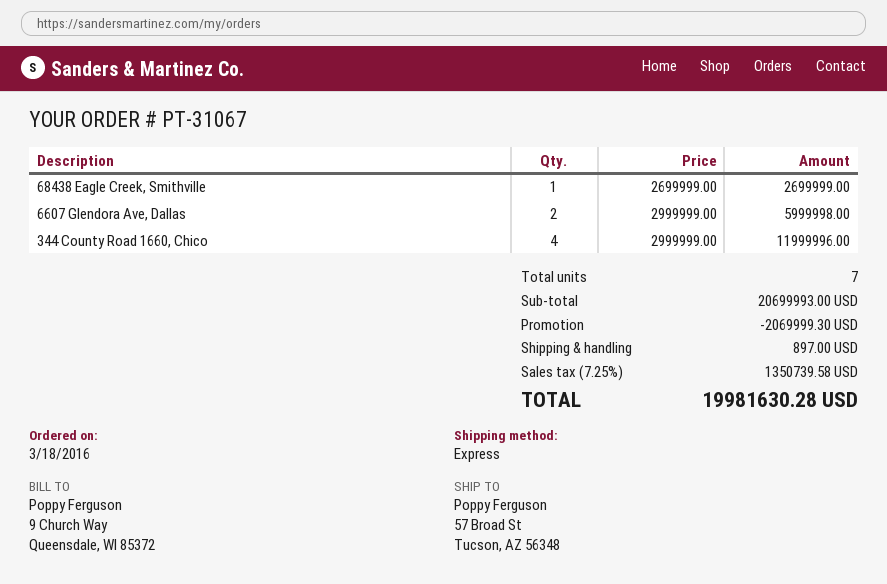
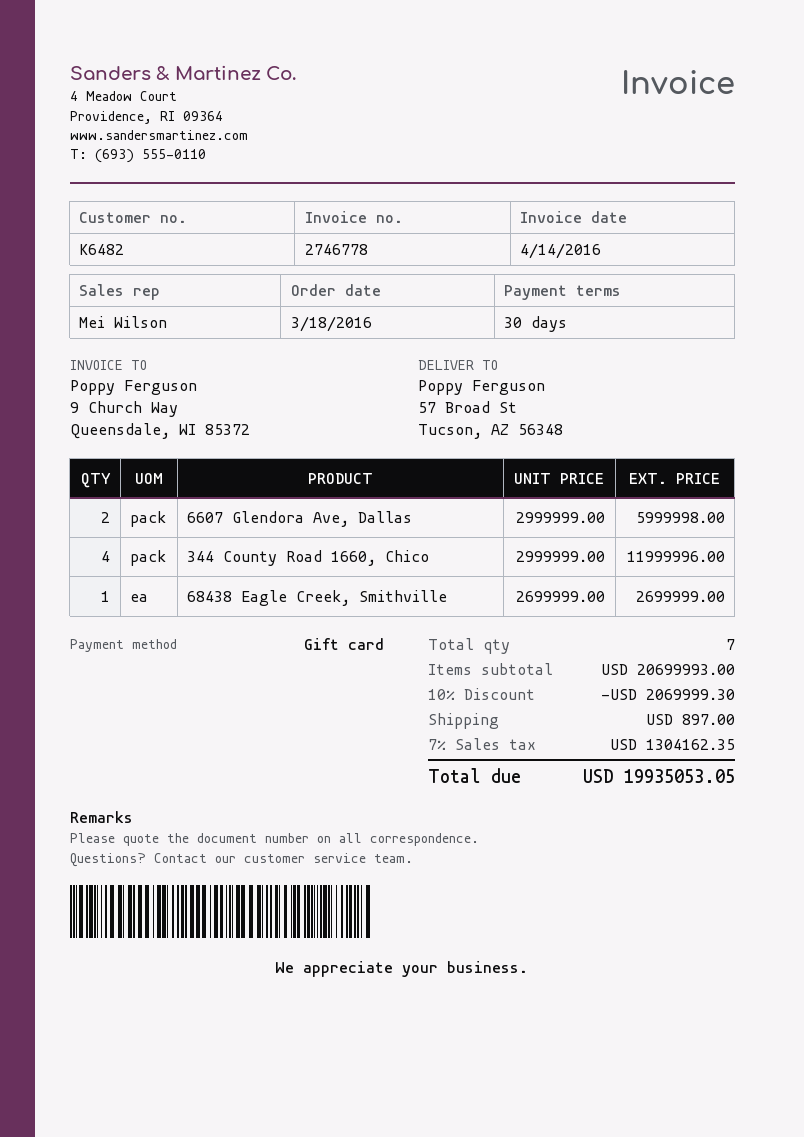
tax: 7.25% = 1350739.58 -> 7% = 1304162.35
total: 19981630.28 -> 19935053.05

